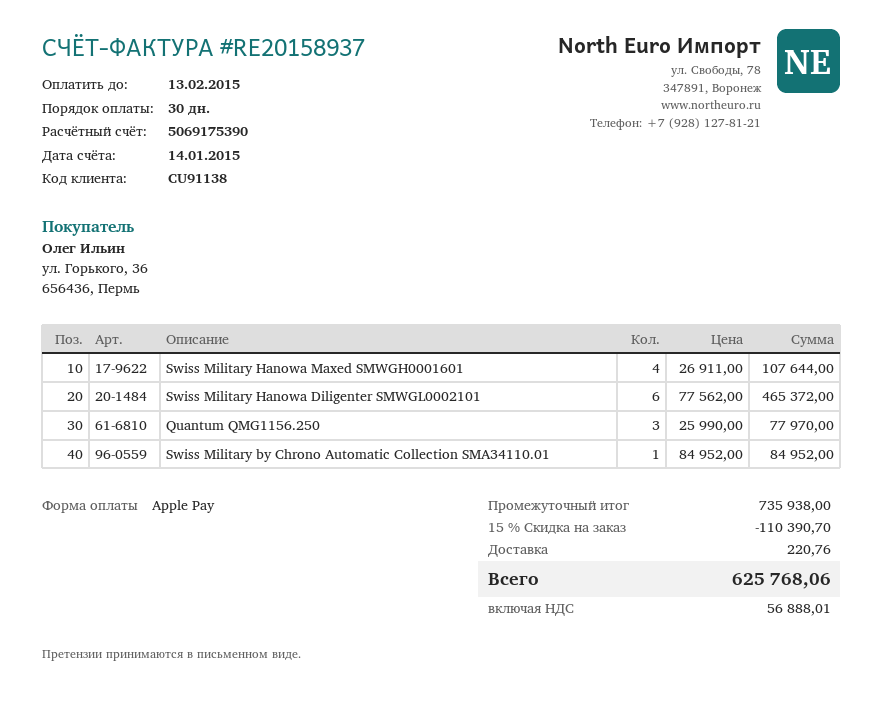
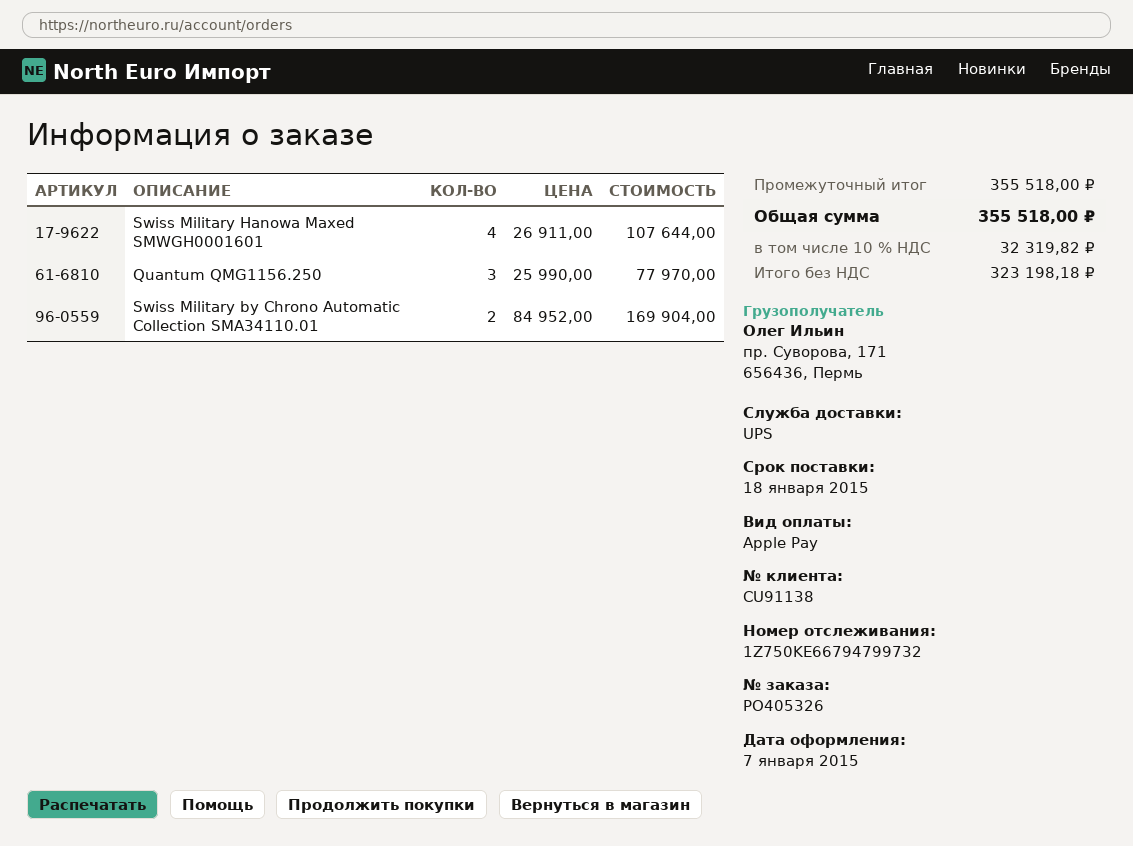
Swiss Military Hanowa Diligenter SMWGL0002101: 6 x 77562.00 = 465372.00 -> none
Swiss Military by Chrono Automatic Collection SMA34110.01: 1 x 84952.00 = 84952.00 -> 2 x 84952.00 = 169904.00
subtotal: 735938.00 -> 355518.00
discount: 15% = 110390.70 -> none
shipping: 220.76 -> none
tax: 56888.01 -> 32319.82
total: 625768.06 -> 355518.00

